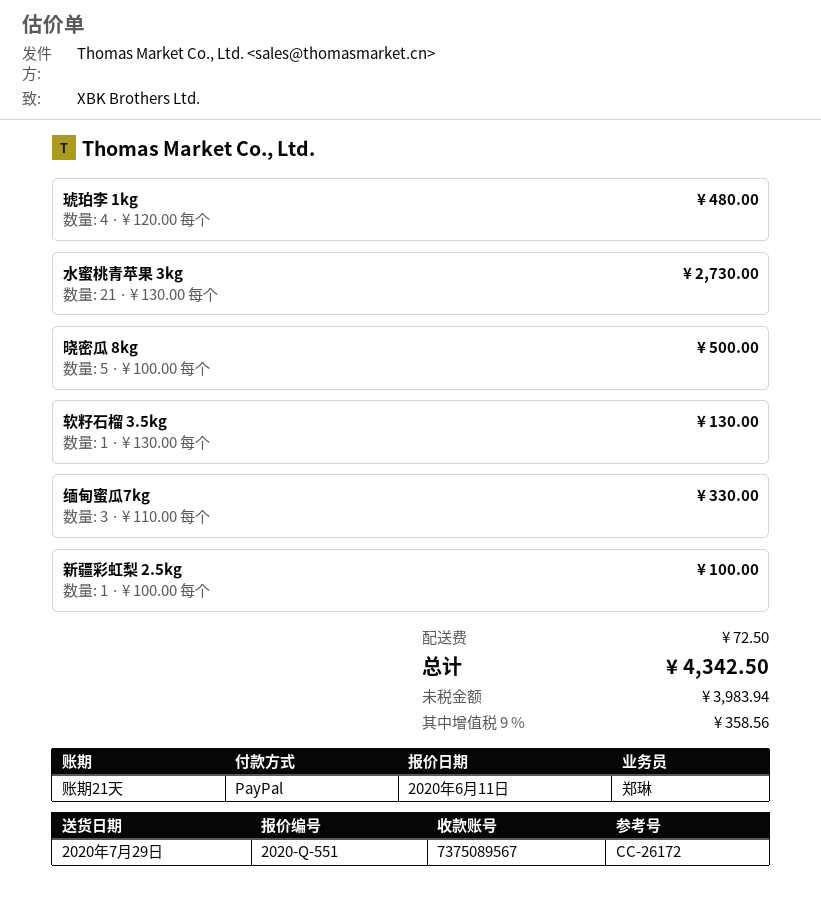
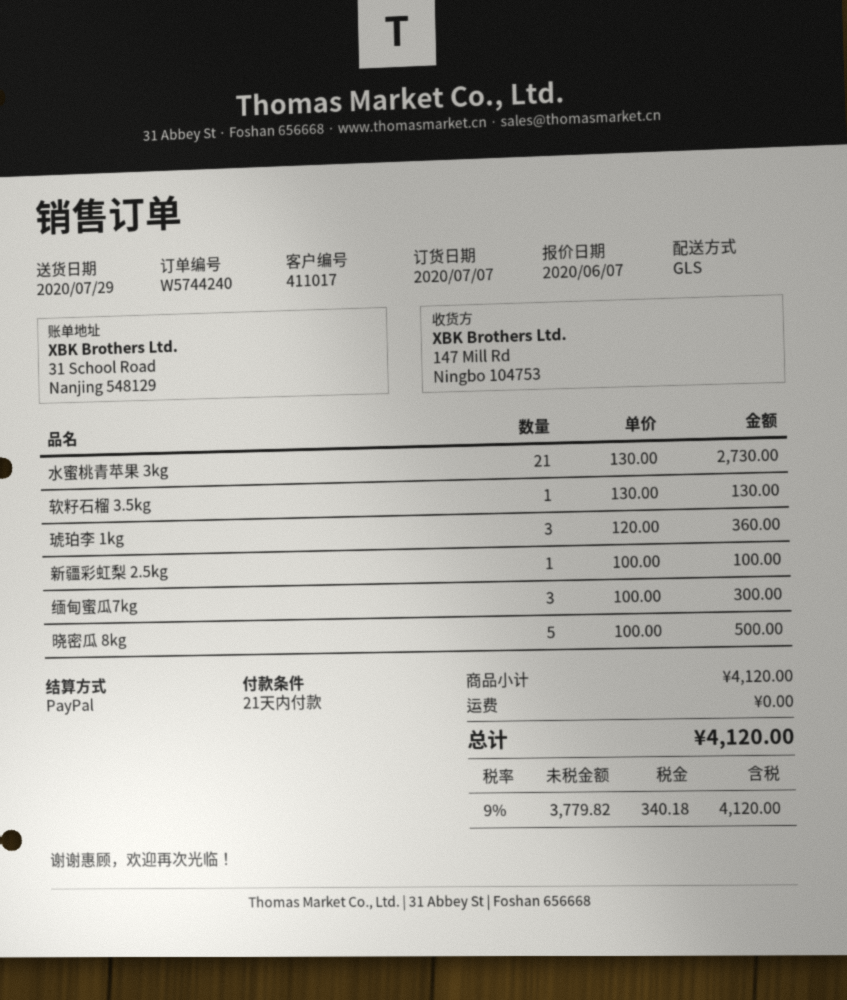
quote date: 2020-06-11 -> 2020-06-07
琥珀李 1kg: 4 x 120.00 = 480.00 -> 3 x 120.00 = 360.00
缅甸蜜瓜7kg: 3 x 110.00 = 330.00 -> 3 x 100.00 = 300.00
shipping: 72.50 -> 0.00
net: 3983.94 -> 3779.82
tax: 9% = 358.56 -> 9% = 340.18
total: 4342.50 -> 4120.00

